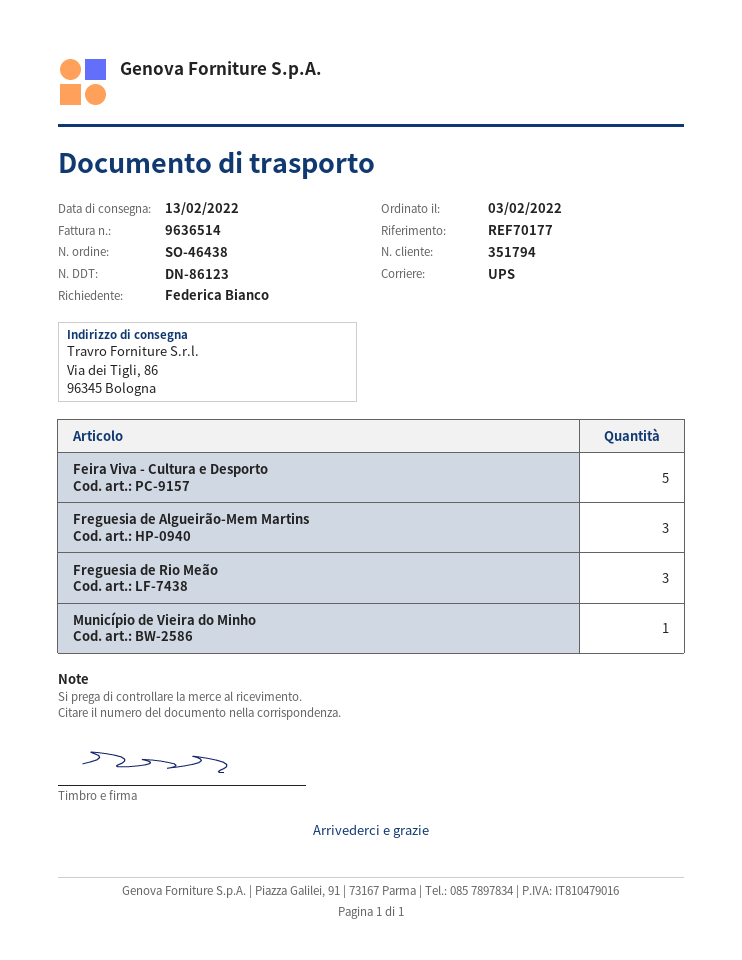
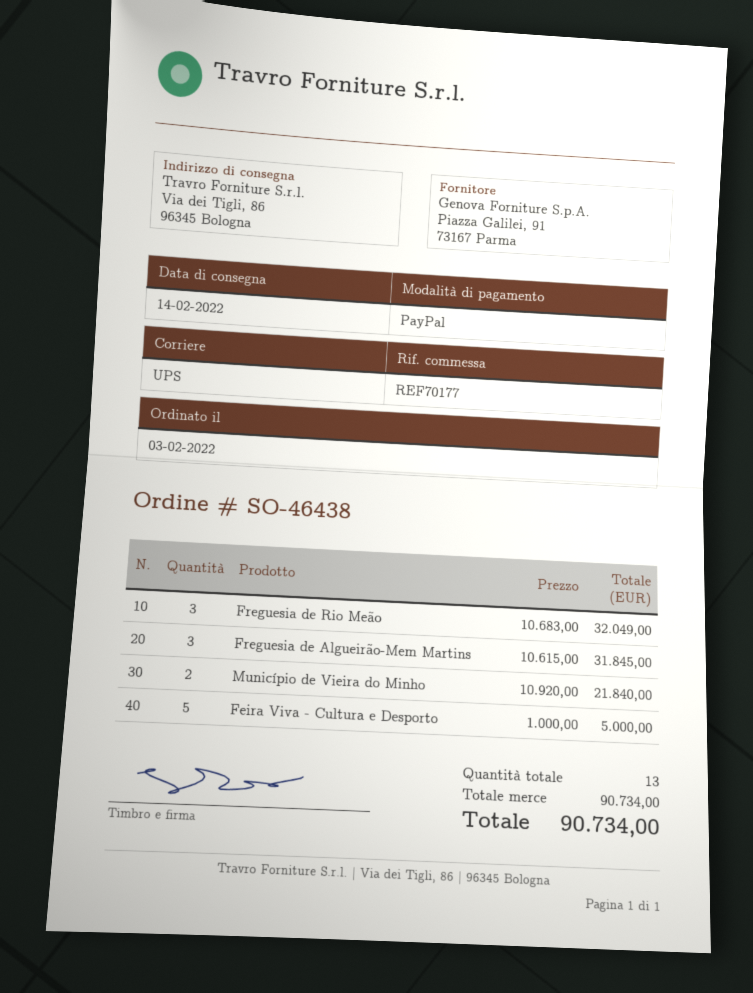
delivery date: 2022-02-13 -> 2022-02-14
Município de Vieira do Minho: 1 -> 2

